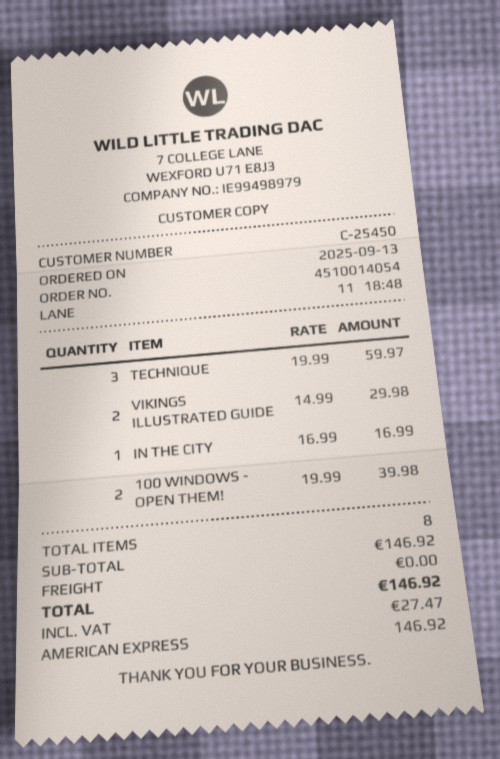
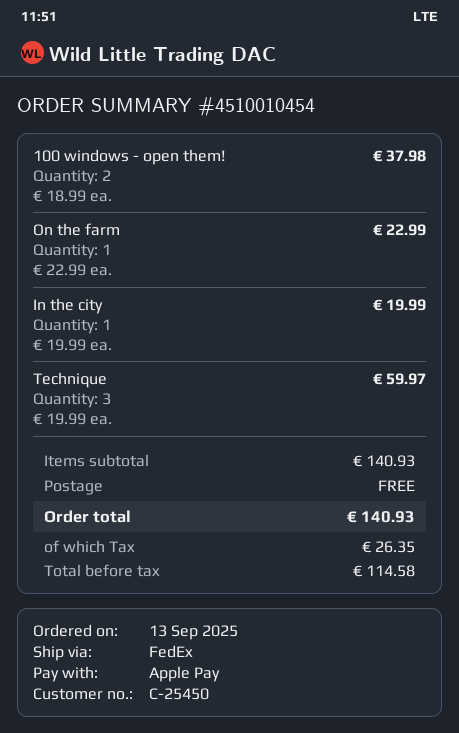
order number: 4510014054 -> 4510010454
payment method: American Express -> Apple Pay
VIKINGS ILLUSTRATED GUIDE: 2 x 14.99 = 29.98 -> none
IN THE CITY: 1 x 16.99 = 16.99 -> 1 x 19.99 = 19.99
100 WINDOWS - OPEN THEM!: 2 x 19.99 = 39.98 -> 2 x 18.99 = 37.98
On the farm: none -> 1 x 22.99 = 22.99
subtotal: 146.92 -> 140.93
tax: 27.47 -> 26.35
total: 146.92 -> 140.93

